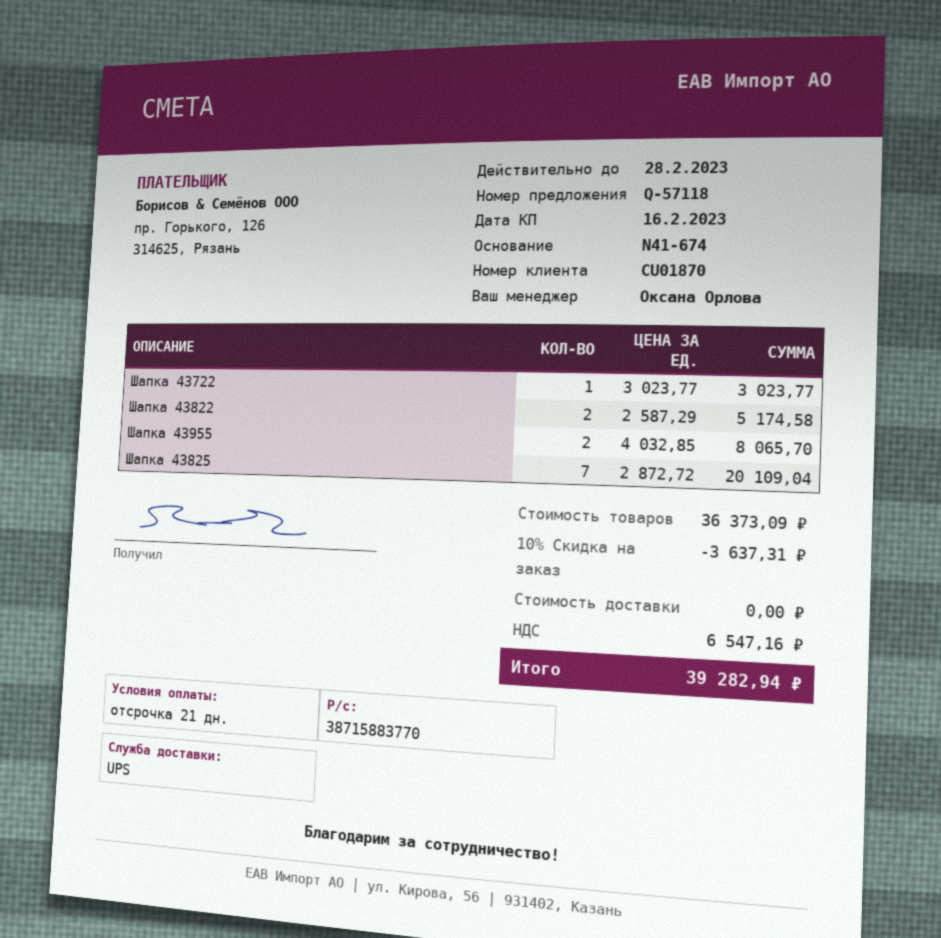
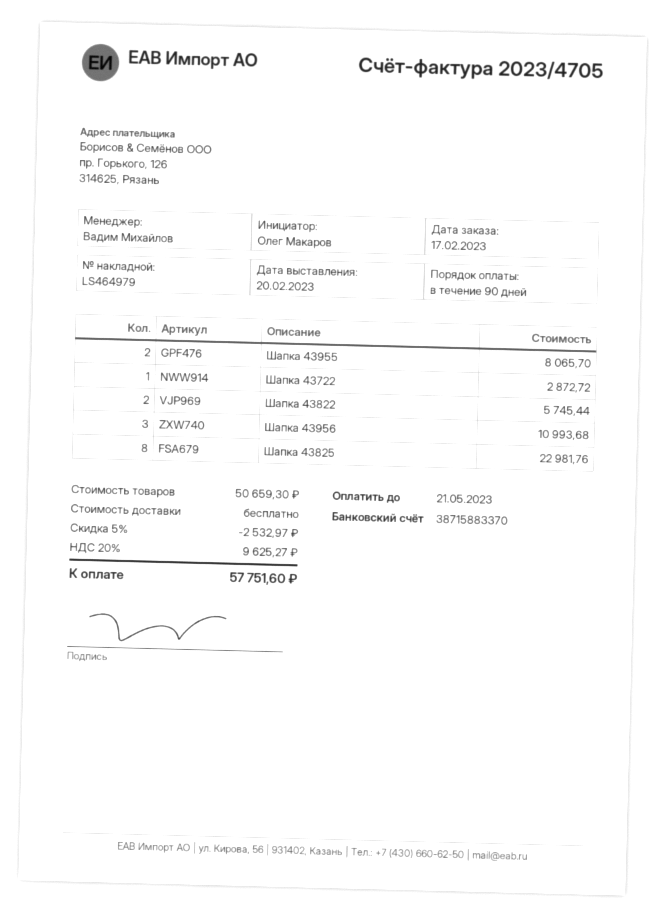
payment terms: 21 days -> 90 days
sales rep: Оксана Орлова -> Вадим Михайлов
bank account: 38715883770 -> 38715883370
Шапка 43722: 1 for 3023.77 -> 1 for 2872.72
Шапка 43822: 2 for 5174.58 -> 2 for 5745.44
Шапка 43825: 7 for 20109.04 -> 8 for 22981.76
Шапка 43956: none -> 3 for 10993.68
subtotal: 36373.09 -> 50659.30
discount: 10% = 3637.31 -> 5% = 2532.97
tax: 6547.16 -> 9625.27
total: 39282.94 -> 57751.60

